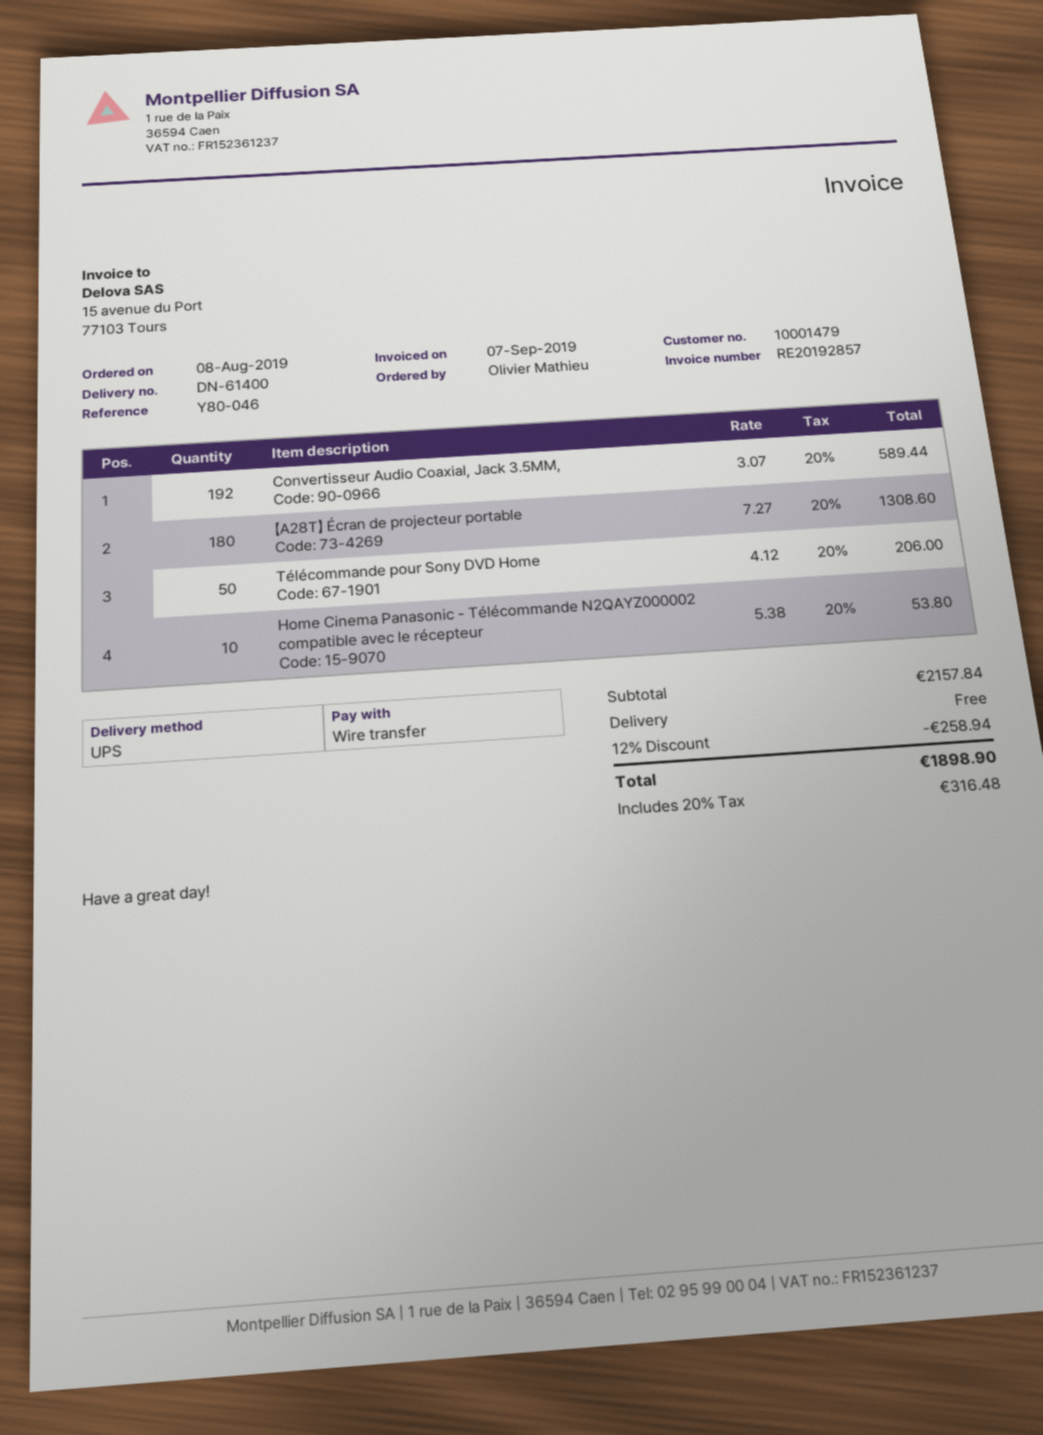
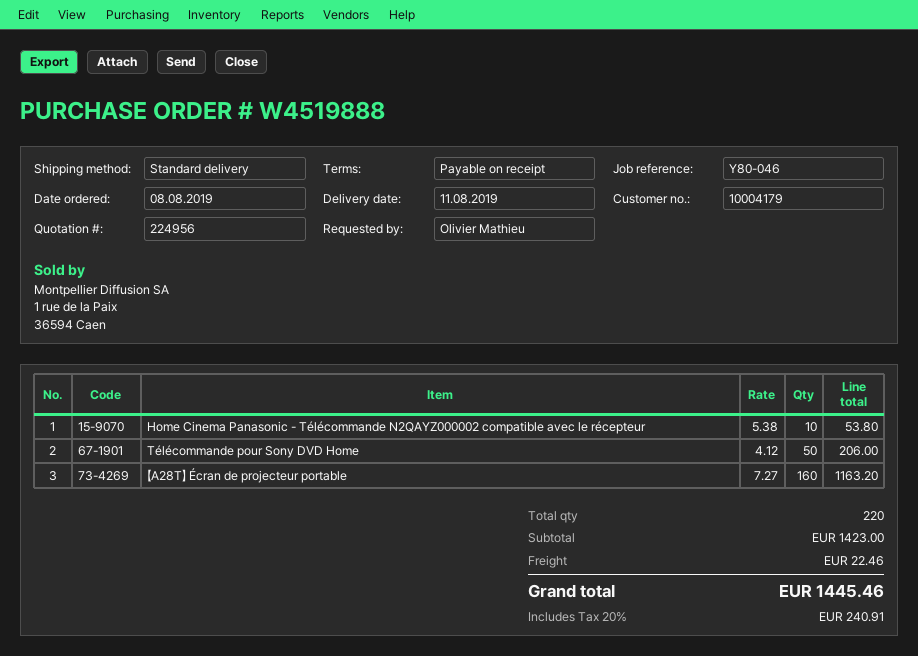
customer number: 10001479 -> 10004179
shipping method: UPS -> standard
Convertisseur Audio Coaxial, Jack 3.5MM,: 192 x 3.07 = 589.44 -> none
【A28T】 Écran de projecteur portable: 180 x 7.27 = 1308.60 -> 160 x 7.27 = 1163.20
subtotal: 2157.84 -> 1423.00
discount: 12% = 258.94 -> none
shipping: 0.00 -> 22.46
tax: 20% = 316.48 -> 20% = 240.91
total: 1898.90 -> 1445.46

